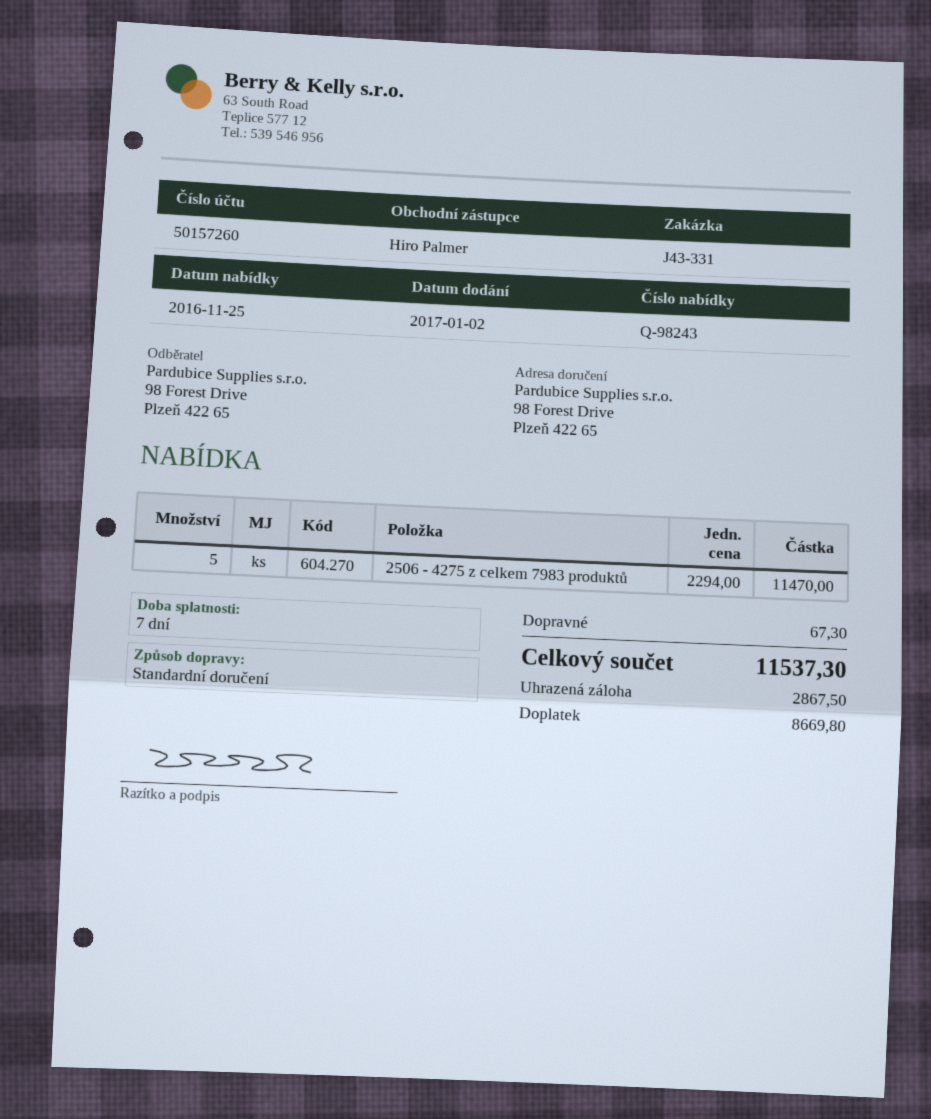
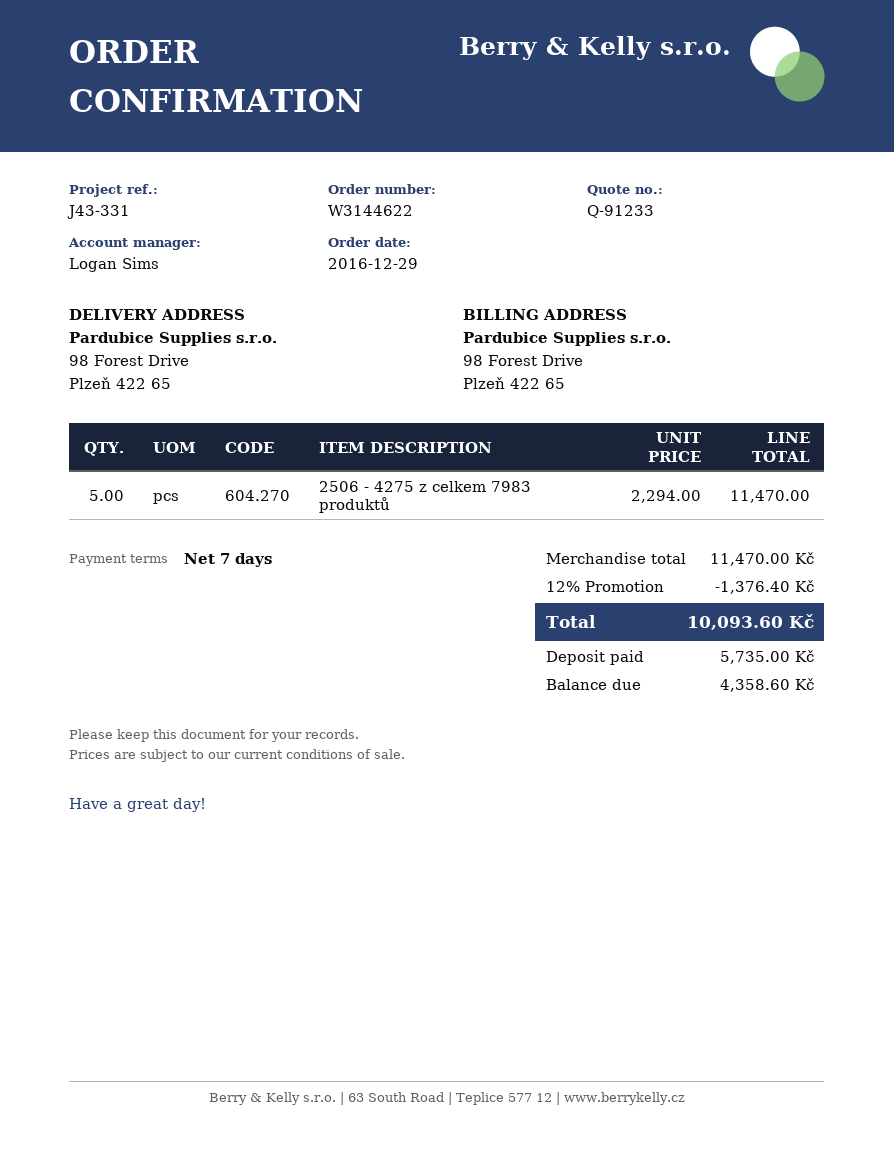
quote number: Q-98243 -> Q-91233
sales rep: Hiro Palmer -> Logan Sims
discount: none -> 12% = 1376.40
shipping: 67.30 -> none
total: 11537.30 -> 10093.60
deposit: 2867.50 -> 5735.00
balance: 8669.80 -> 4358.60

